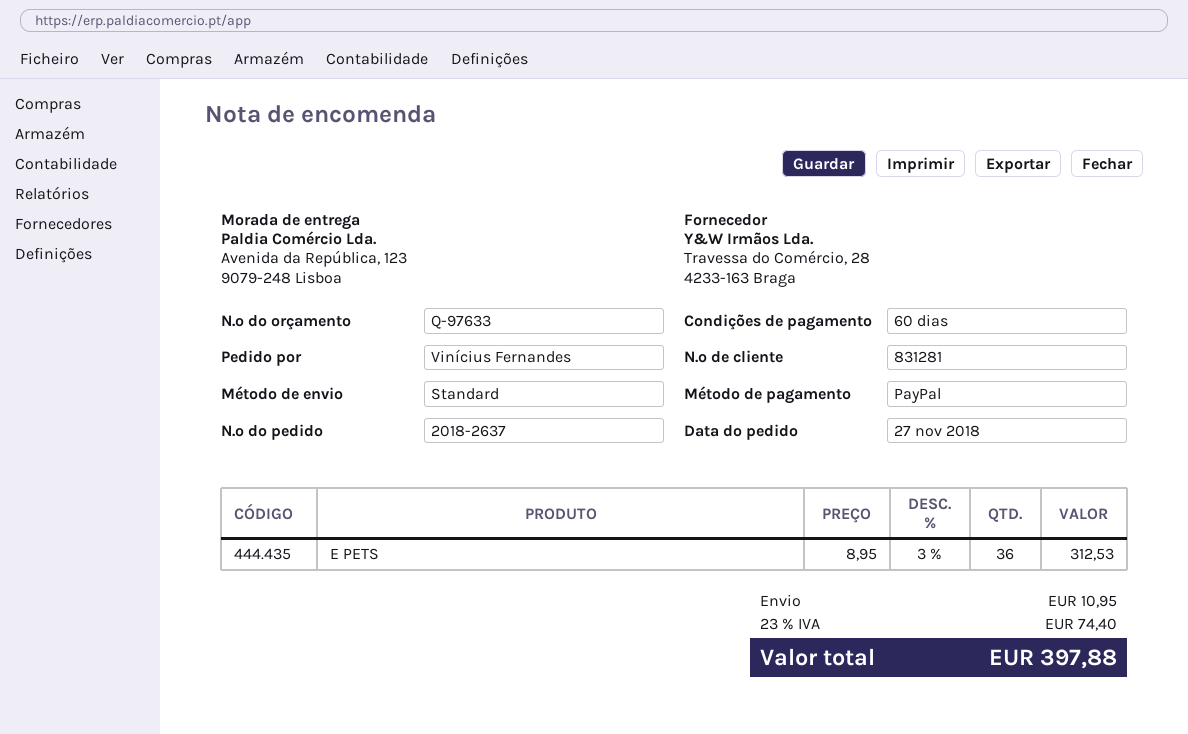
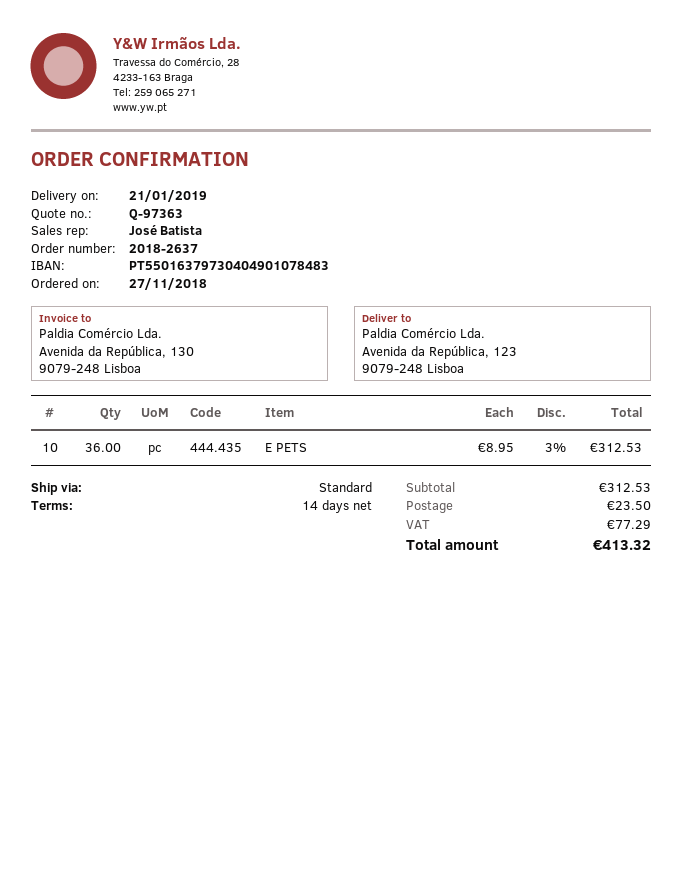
quote number: Q-97633 -> Q-97363
payment terms: 60 days -> 14 days
shipping: 10.95 -> 23.50
tax: 74.40 -> 77.29
total: 397.88 -> 413.32

